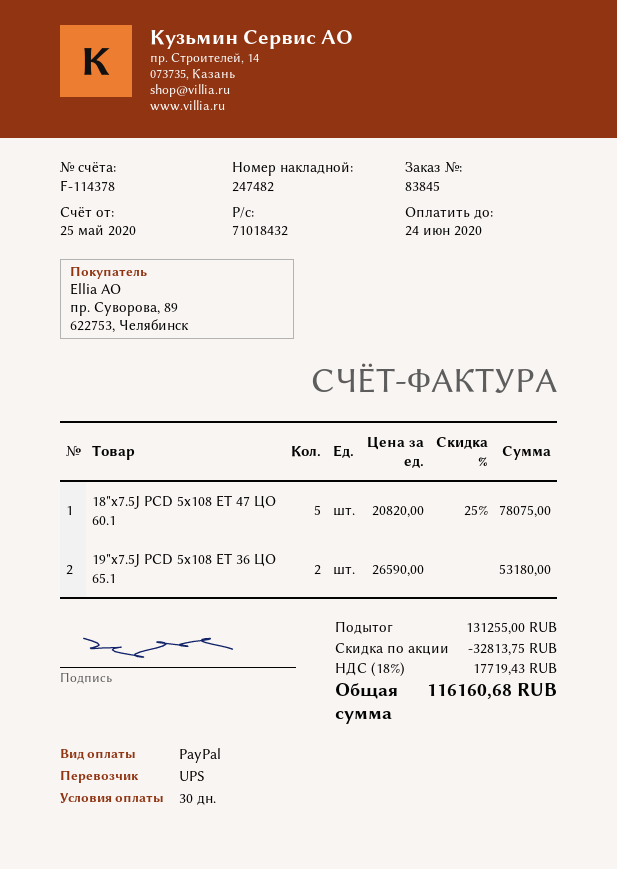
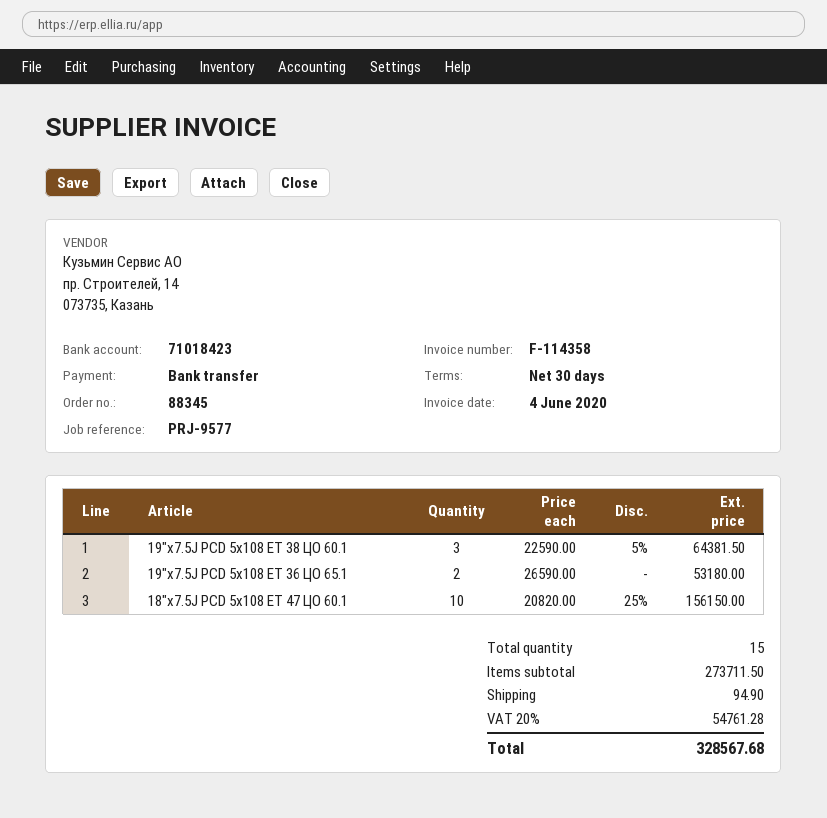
order number: 83845 -> 88345
invoice number: F-114378 -> F-114358
invoice date: 2020-05-25 -> 2020-06-04
payment method: PayPal -> bank transfer
bank account: 71018432 -> 71018423
18"x7.5J PCD 5x108 ЕТ 47 ЦО 60.1: 5 x 20820.00 - 25% = 78075.00 -> 10 x 20820.00 - 25% = 156150.00
19"x7.5J PCD 5x108 ЕТ 38 ЦО 60.1: none -> 3 x 22590.00 - 5% = 64381.50
subtotal: 131255.00 -> 273711.50
discount: 32813.75 -> none
shipping: none -> 94.90
tax: 18% = 17719.43 -> 20% = 54761.28
total: 116160.68 -> 328567.68

